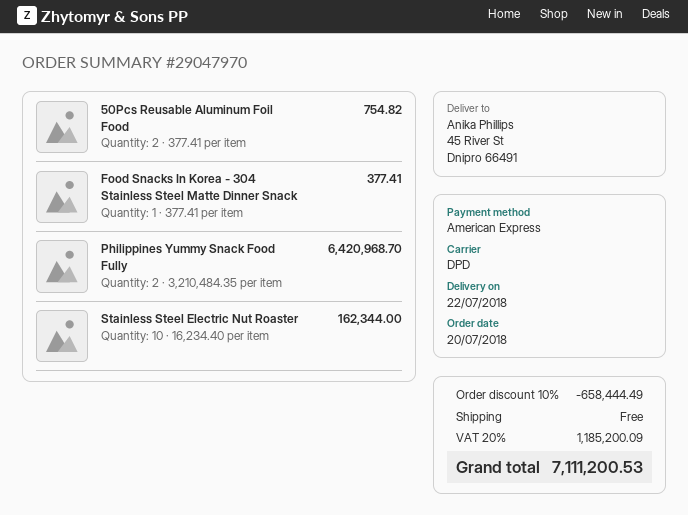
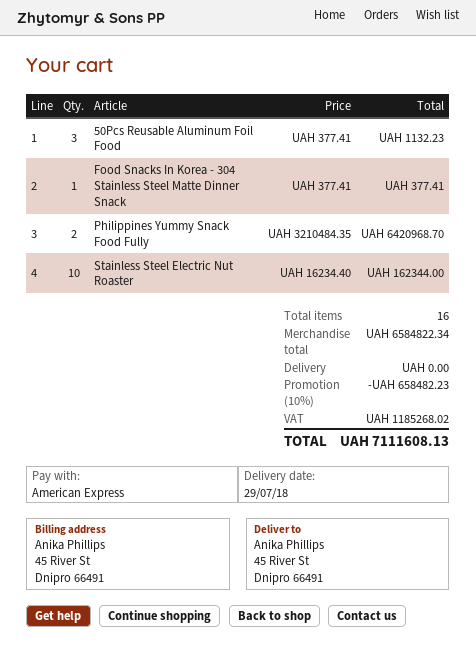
delivery date: 2018-07-22 -> 2018-07-29
50Pcs Reusable Aluminum Foil Food: 2 x 377.41 = 754.82 -> 3 x 377.41 = 1132.23
discount: 10% = 658444.49 -> 10% = 658482.23
tax: 1185200.09 -> 1185268.02
total: 7111200.53 -> 7111608.13

